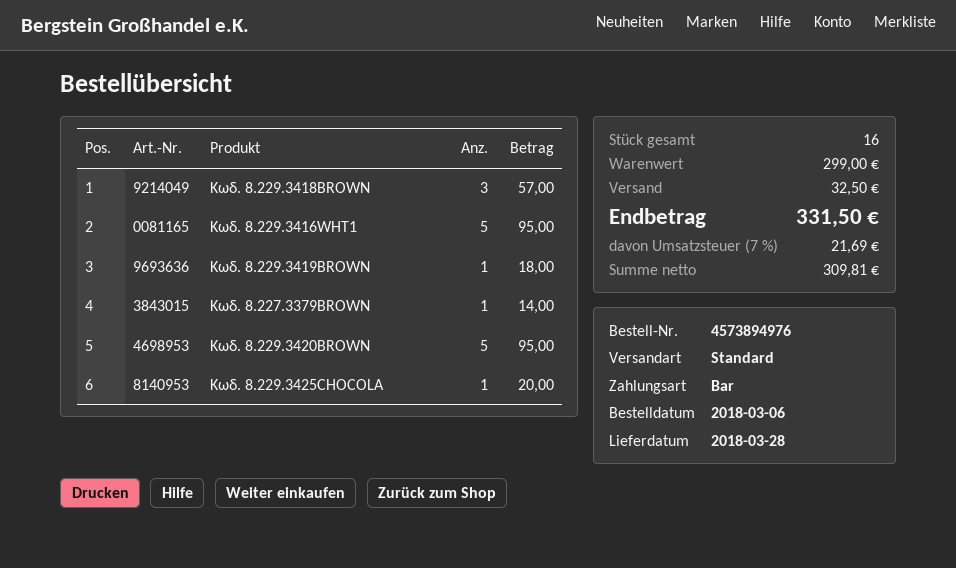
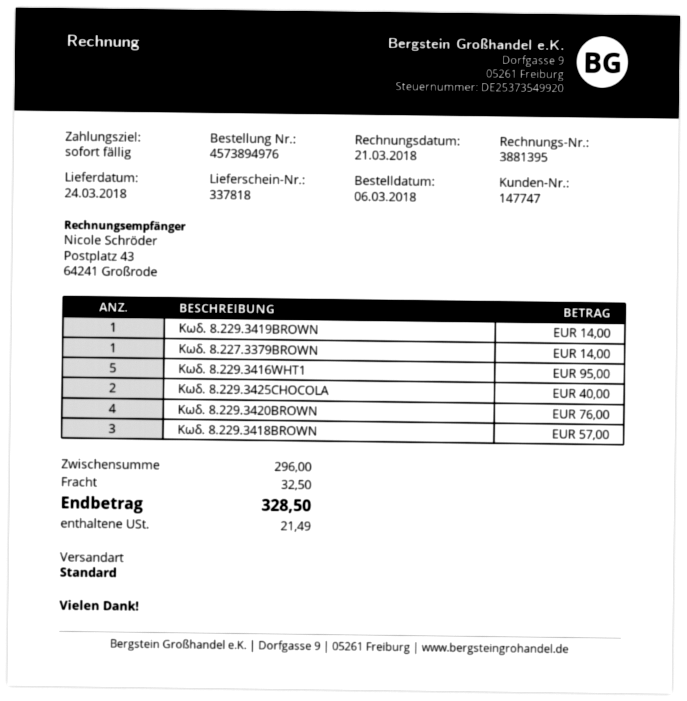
delivery date: 2018-03-28 -> 2018-03-24
Κωδ. 8.229.3419BROWN: 1 for 18.00 -> 1 for 14.00
Κωδ. 8.229.3420BROWN: 5 for 95.00 -> 4 for 76.00
Κωδ. 8.229.3425CHOCOLA: 1 for 20.00 -> 2 for 40.00
subtotal: 299.00 -> 296.00
tax: 21.69 -> 21.49
total: 331.50 -> 328.50

